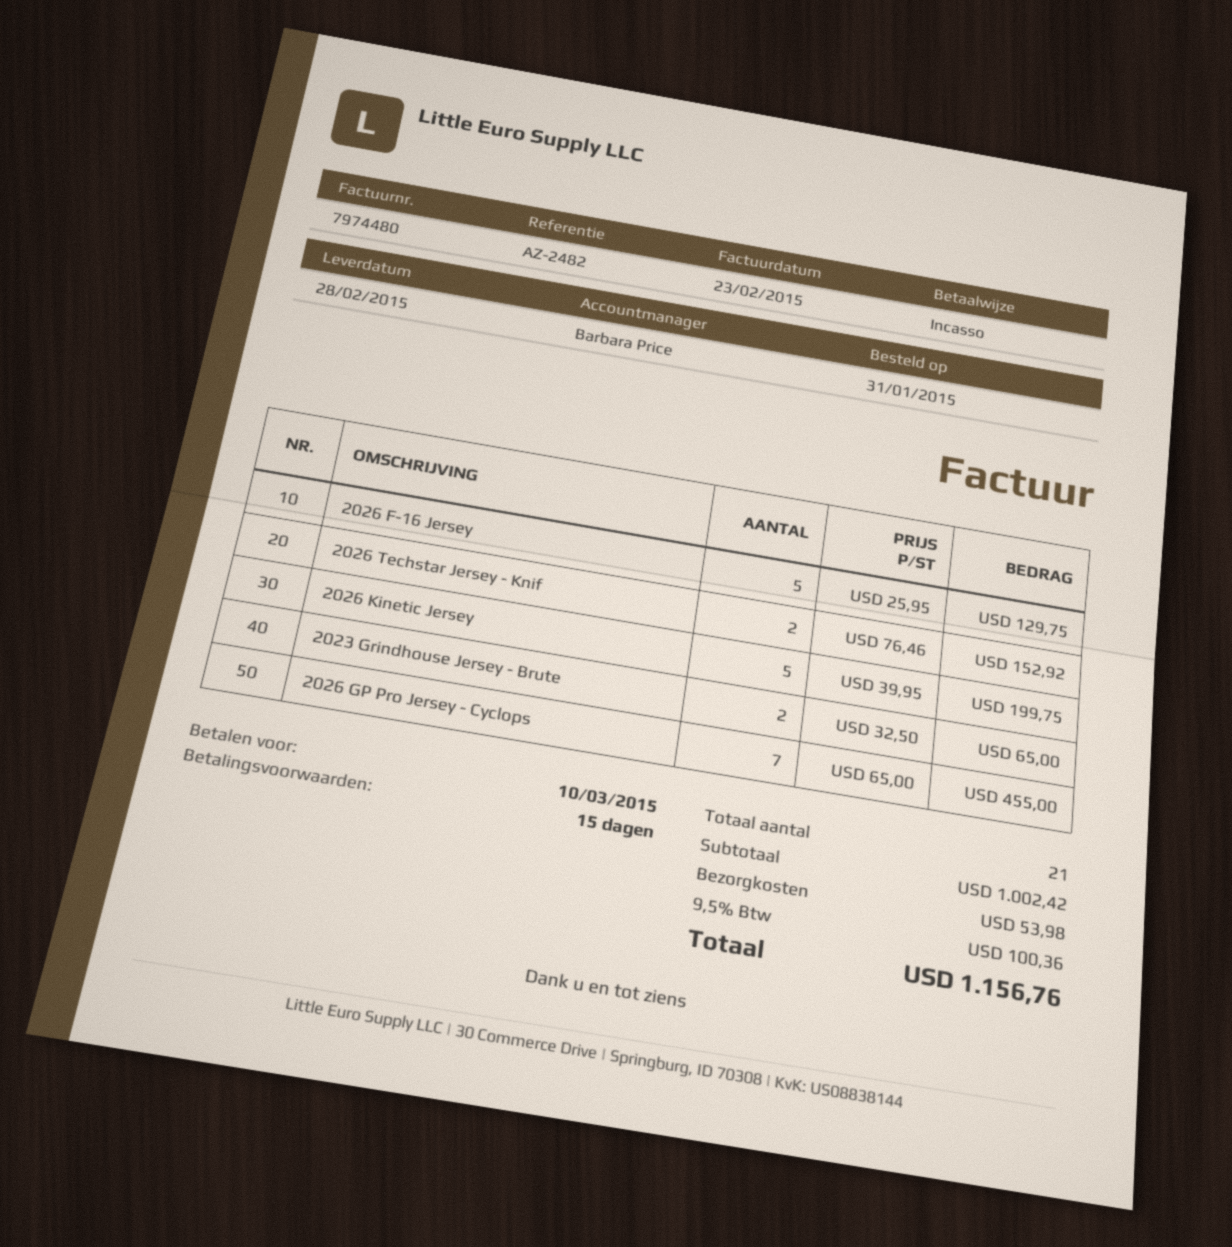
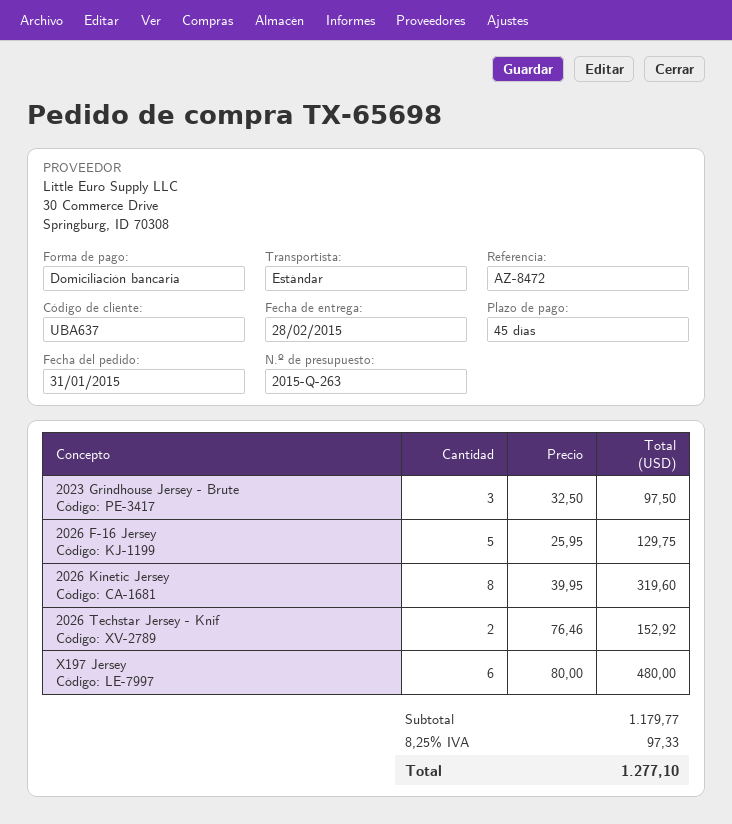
payment terms: 15 days -> 45 days
reference: AZ-2482 -> AZ-8472
2026 Kinetic Jersey: 5 x 39.95 = 199.75 -> 8 x 39.95 = 319.60
2023 Grindhouse Jersey - Brute: 2 x 32.50 = 65.00 -> 3 x 32.50 = 97.50
2026 GP Pro Jersey - Cyclops: 7 x 65.00 = 455.00 -> none
X197 Jersey: none -> 6 x 80.00 = 480.00
subtotal: 1002.42 -> 1179.77
shipping: 53.98 -> none
tax: 9.5% = 100.36 -> 8.25% = 97.33
total: 1156.76 -> 1277.10

